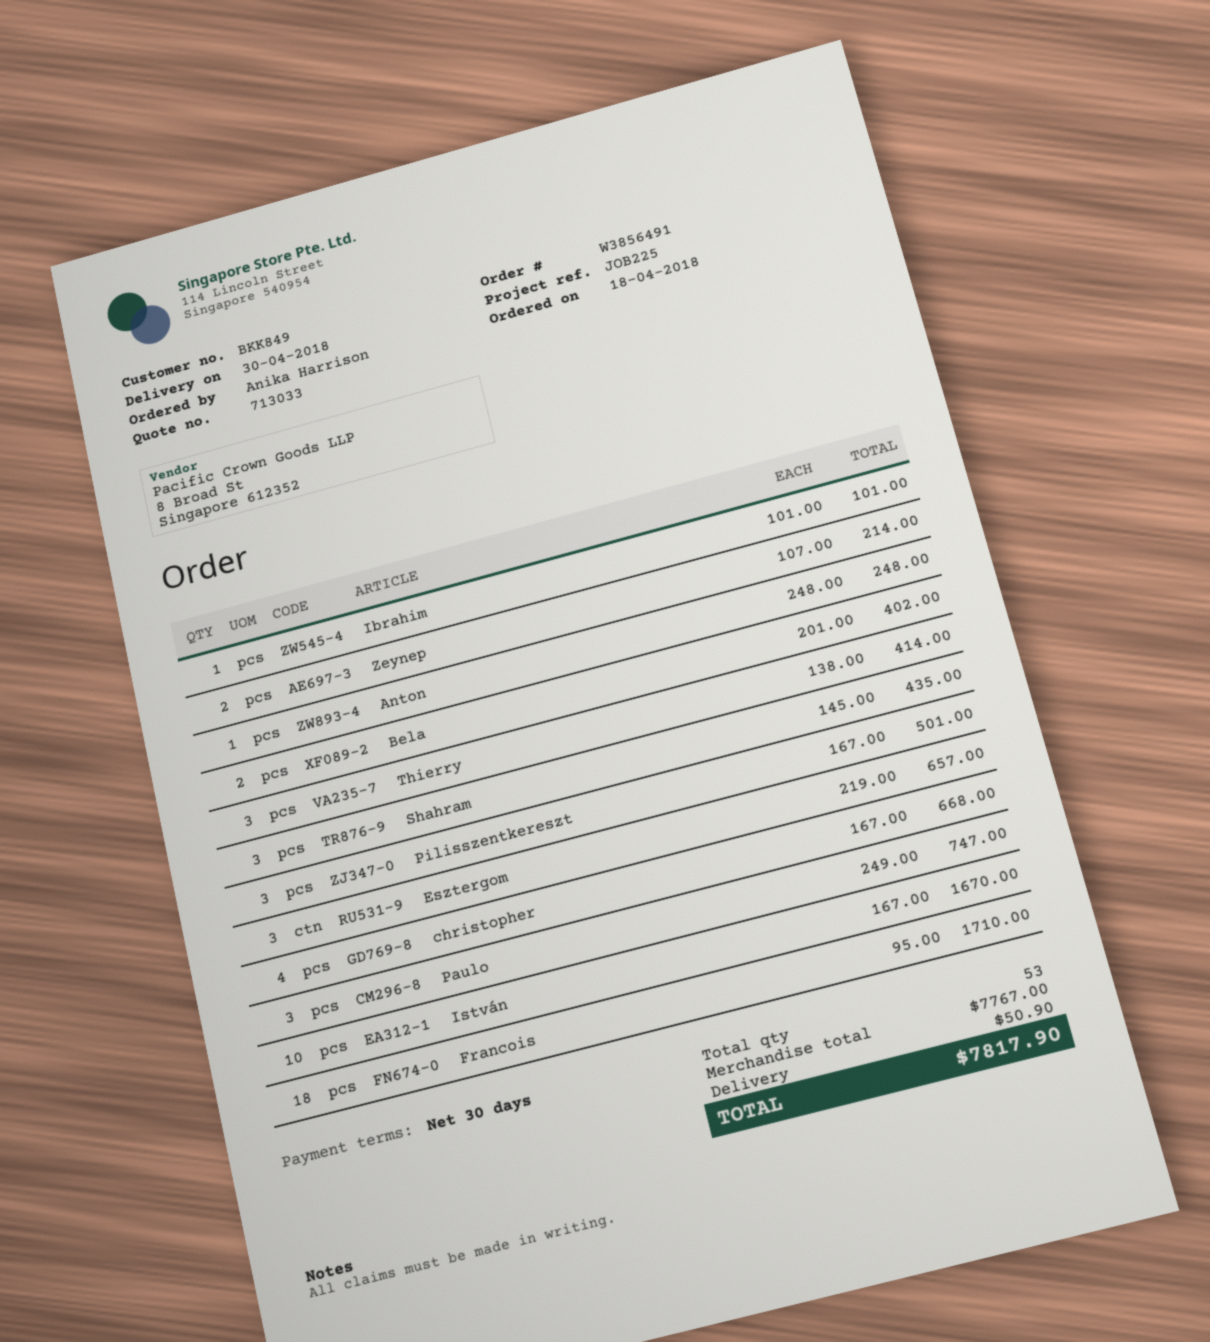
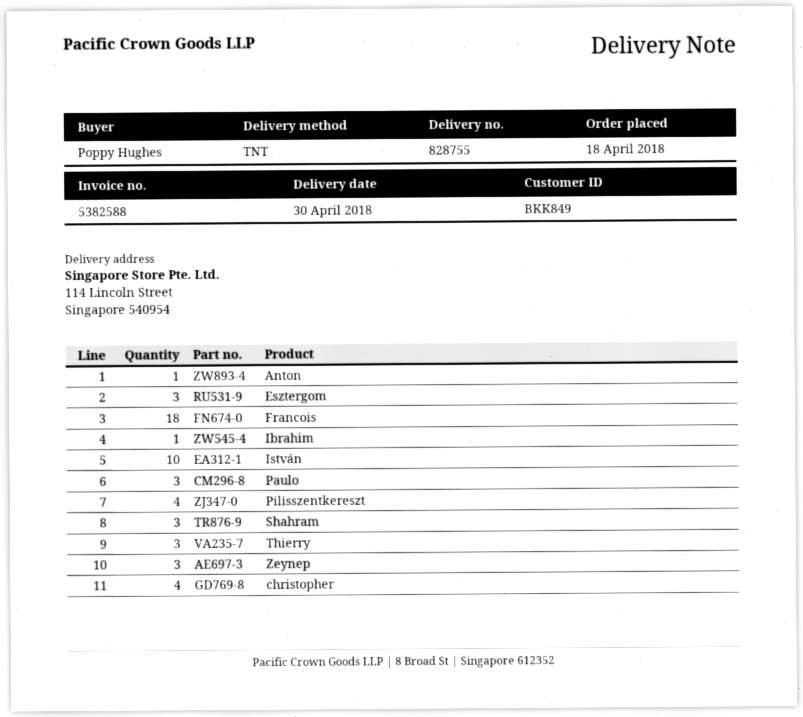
ordered by: Anika Harrison -> Poppy Hughes
Zeynep: 2 -> 3
Bela: 2 -> none
Pilisszentkereszt: 3 -> 4

